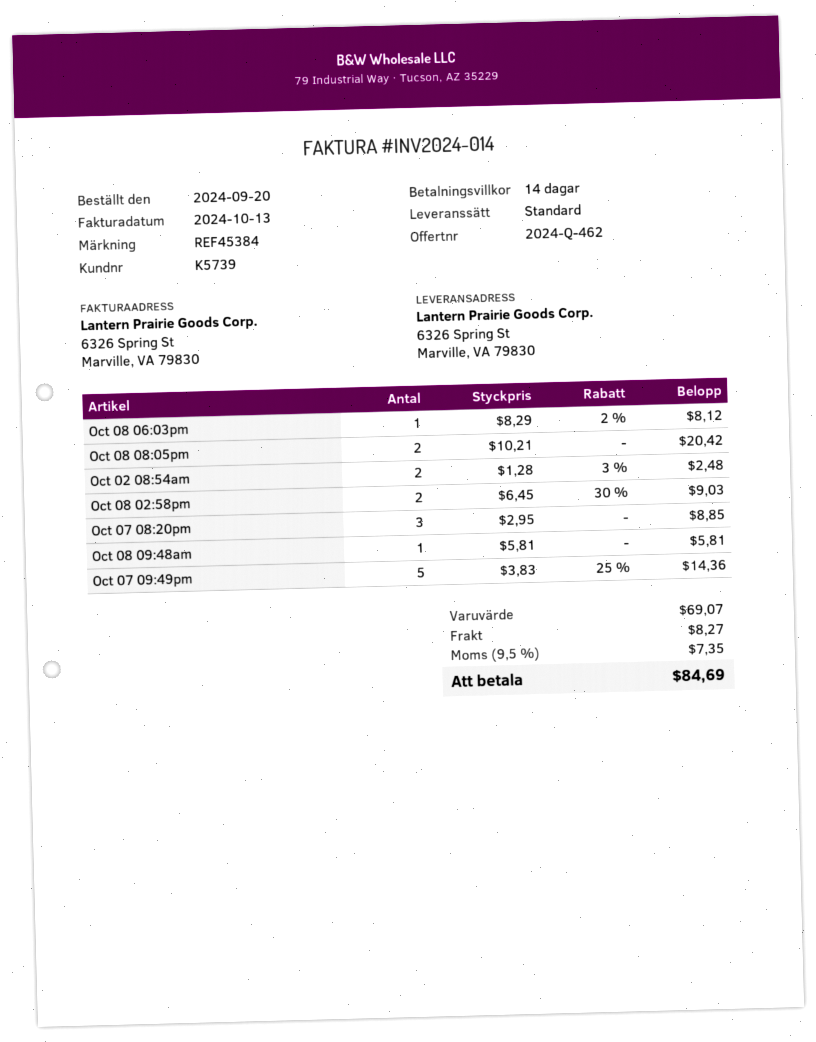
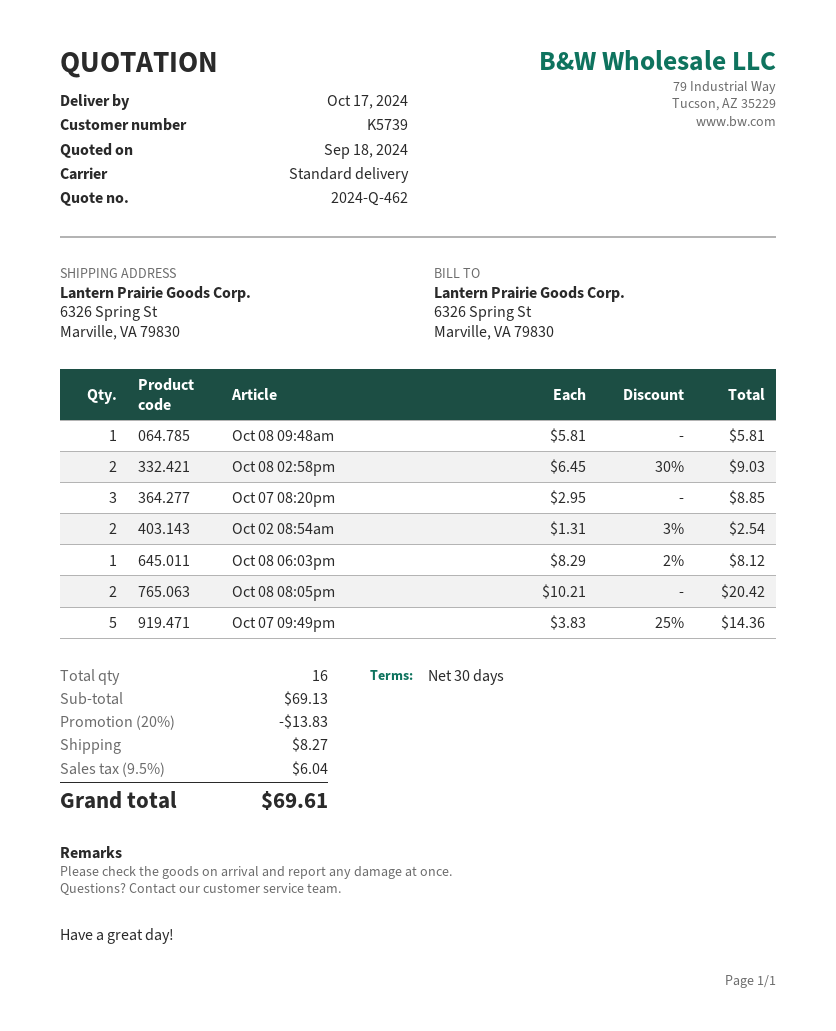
payment terms: 14 days -> 30 days
Oct 02 08:54am: 2 x 1.28 - 3% = 2.48 -> 2 x 1.31 - 3% = 2.54
subtotal: 69.07 -> 69.13
discount: none -> 20% = 13.83
tax: 9.5% = 7.35 -> 9.5% = 6.04
total: 84.69 -> 69.61

